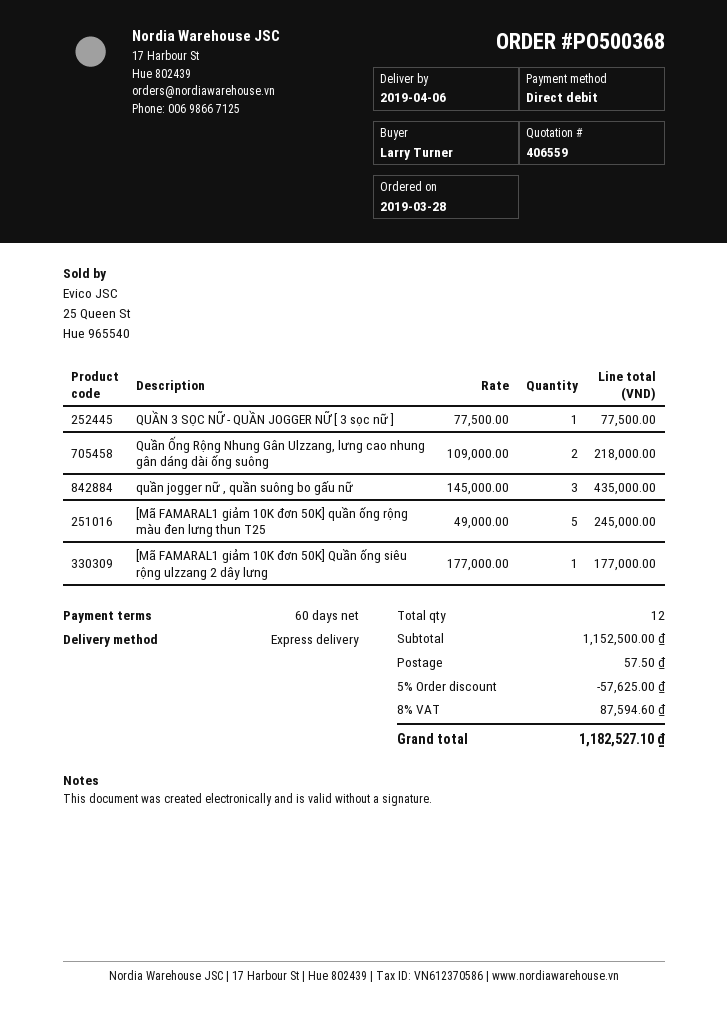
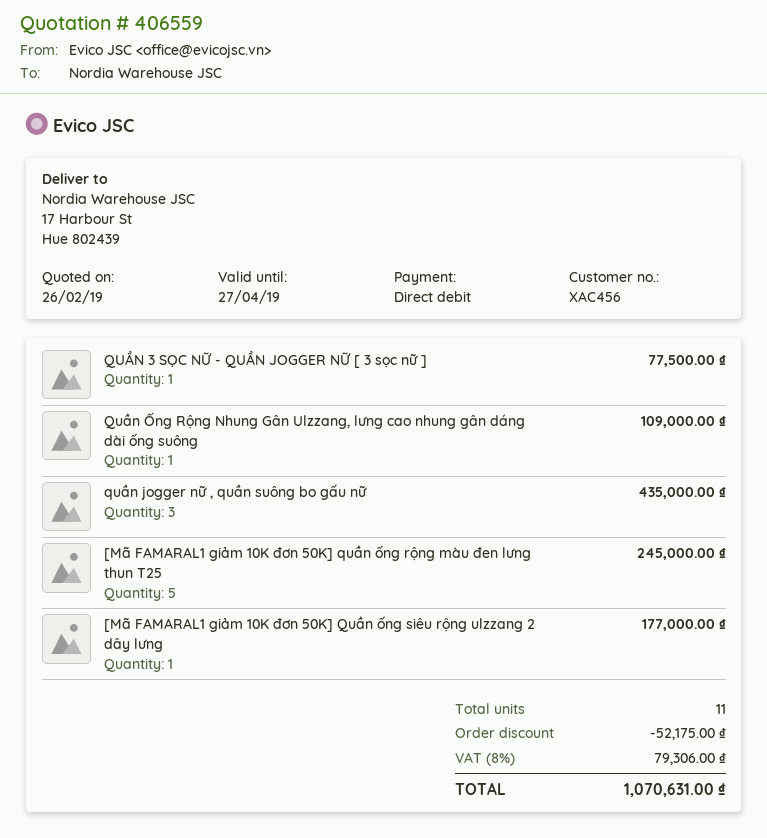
Quần Ống Rộng Nhung Gân Ulzzang, lưng cao nhung gân dáng dài ống suông: 2 for 218000.00 -> 1 for 109000.00
total quantity: 12 -> 11
discount: 57625.00 -> 52175.00
shipping: 57.50 -> none
tax: 8% = 87594.60 -> 8% = 79306.00
total: 1182527.10 -> 1070631.00

